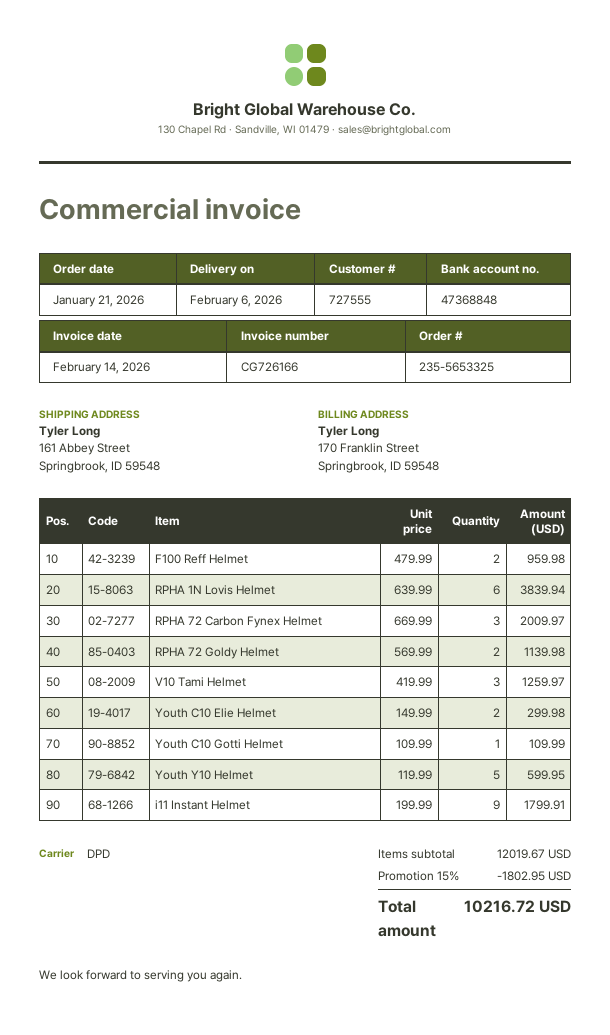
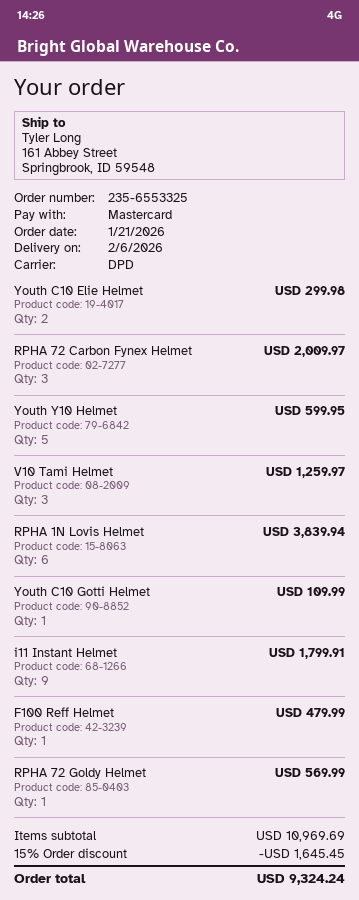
order number: 235-5653325 -> 235-6553325
F100 Reff Helmet: 2 for 959.98 -> 1 for 479.99
RPHA 72 Goldy Helmet: 2 for 1139.98 -> 1 for 569.99
subtotal: 12019.67 -> 10969.69
discount: 15% = 1802.95 -> 15% = 1645.45
total: 10216.72 -> 9324.24

